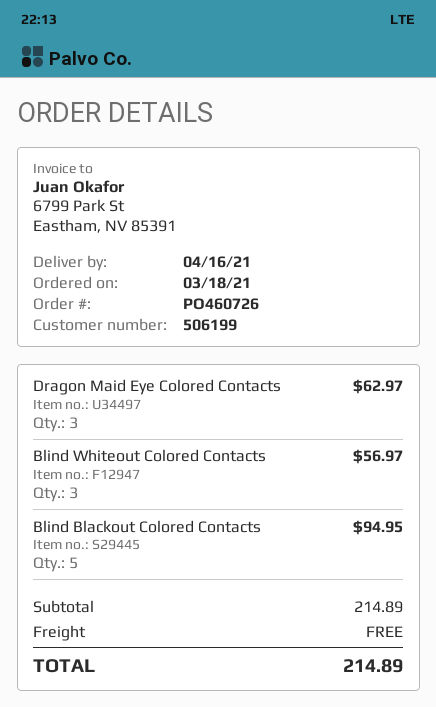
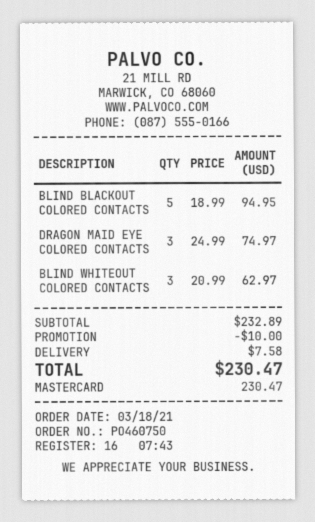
order number: PO460726 -> PO460750
Dragon Maid Eye Colored Contacts: 3 for 62.97 -> 3 for 74.97
Blind Whiteout Colored Contacts: 3 for 56.97 -> 3 for 62.97
subtotal: 214.89 -> 232.89
discount: none -> 10.00
shipping: 0.00 -> 7.58
total: 214.89 -> 230.47

